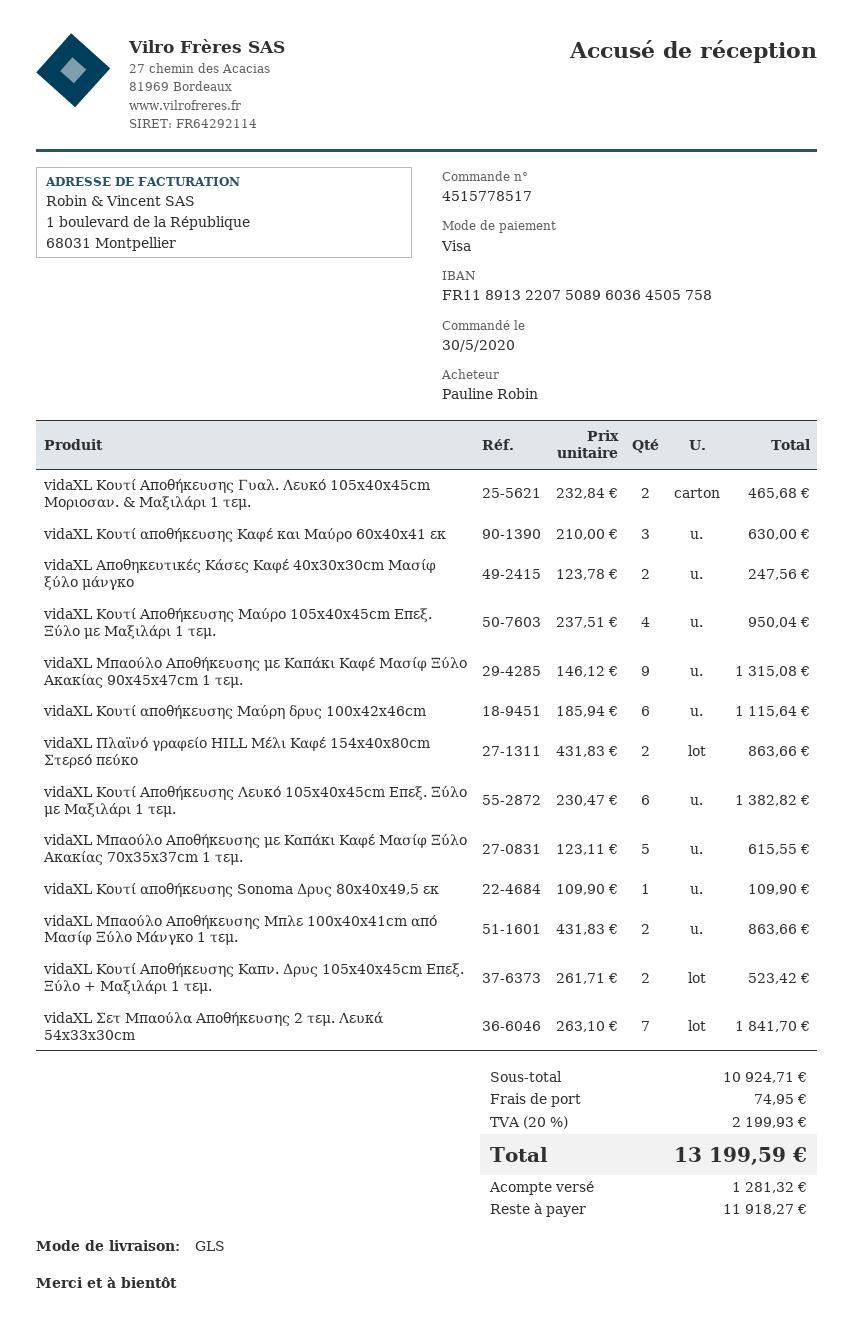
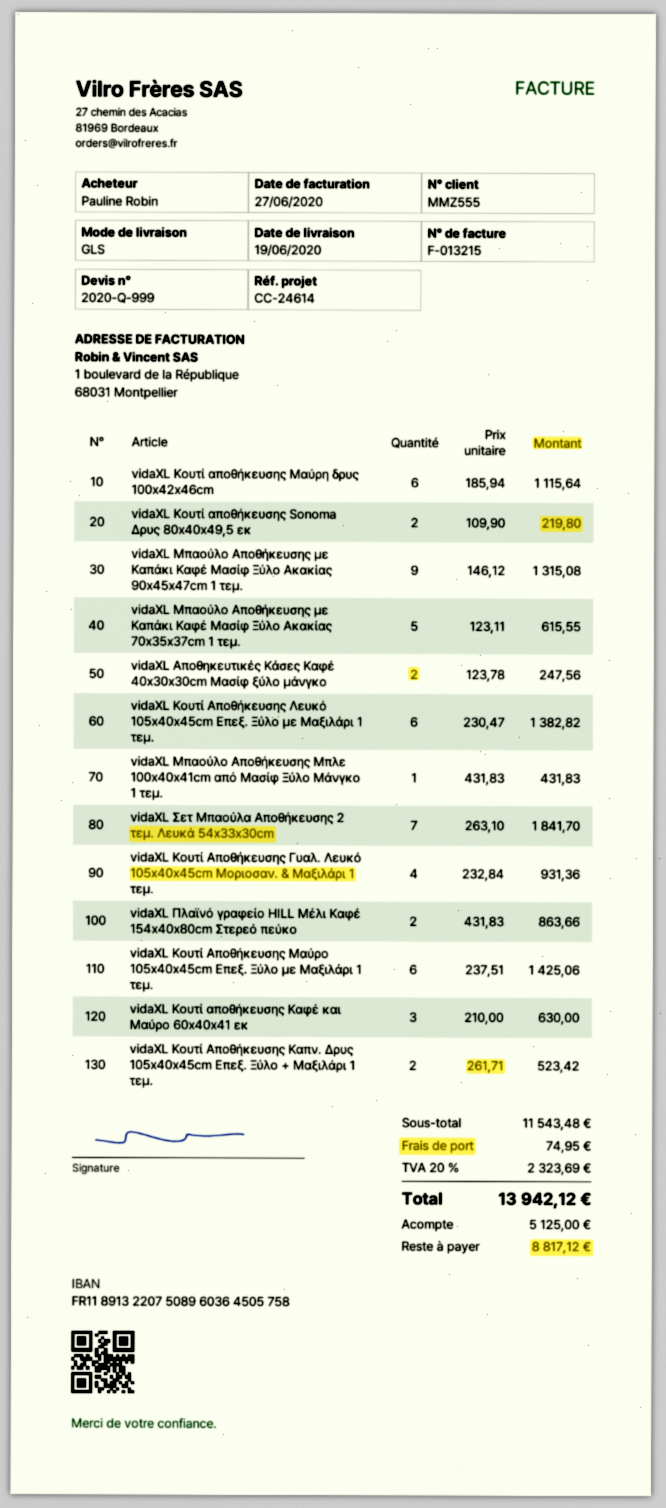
vidaXL Κουτί Αποθήκευσης Γυαλ. Λευκό 105x40x45cm Μοριοσαν. & Μαξιλάρι 1 τεμ.: 2 x 232.84 = 465.68 -> 4 x 232.84 = 931.36
vidaXL Κουτί Αποθήκευσης Μαύρο 105x40x45cm Επεξ. Ξύλο με Μαξιλάρι 1 τεμ.: 4 x 237.51 = 950.04 -> 6 x 237.51 = 1425.06
vidaXL Κουτί αποθήκευσης Sonoma Δρυς 80x40x49,5 εκ: 1 x 109.90 = 109.90 -> 2 x 109.90 = 219.80
vidaXL Μπαούλο Αποθήκευσης Μπλε 100x40x41cm από Μασίφ Ξύλο Μάνγκο 1 τεμ.: 2 x 431.83 = 863.66 -> 1 x 431.83 = 431.83
subtotal: 10924.71 -> 11543.48
tax: 20% = 2199.93 -> 20% = 2323.69
total: 13199.59 -> 13942.12
deposit: 1281.32 -> 5125.00
balance: 11918.27 -> 8817.12

